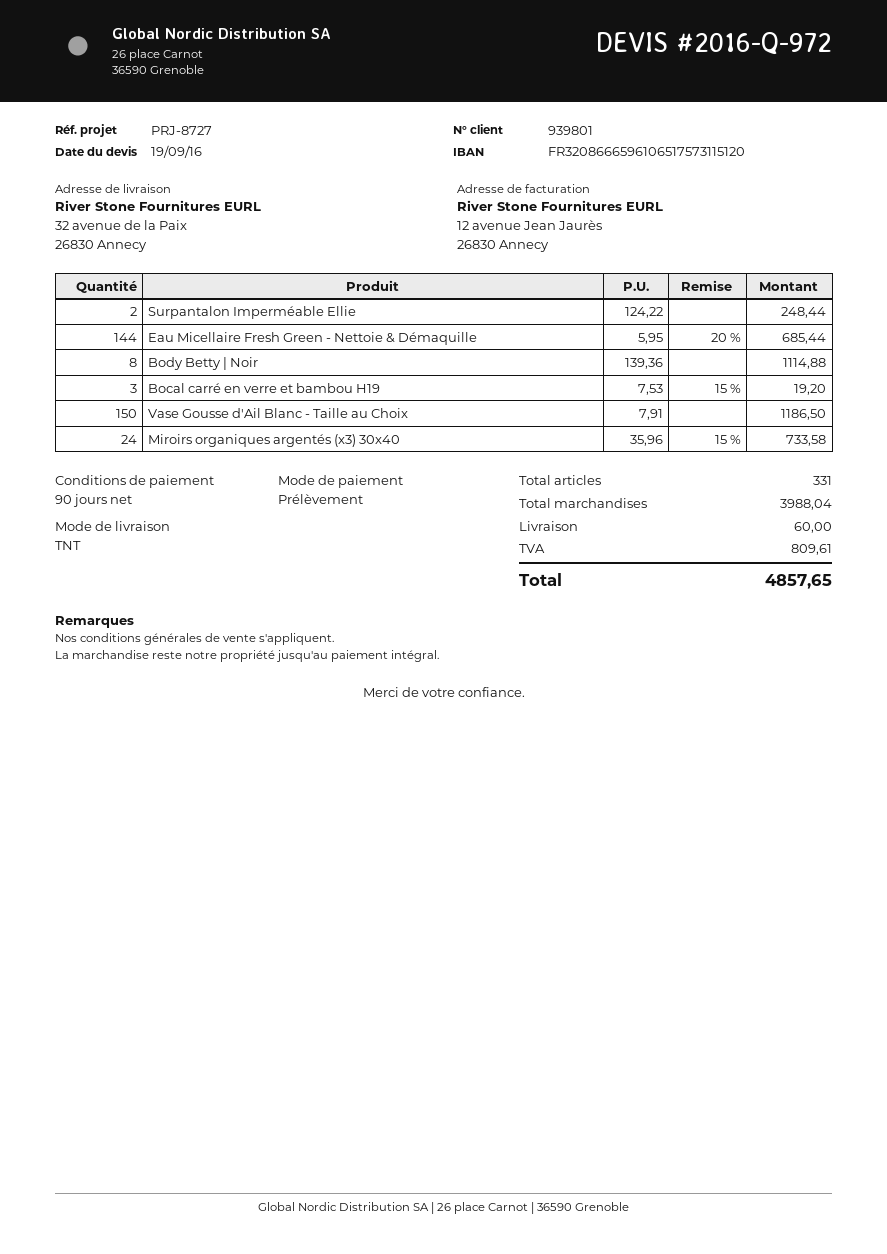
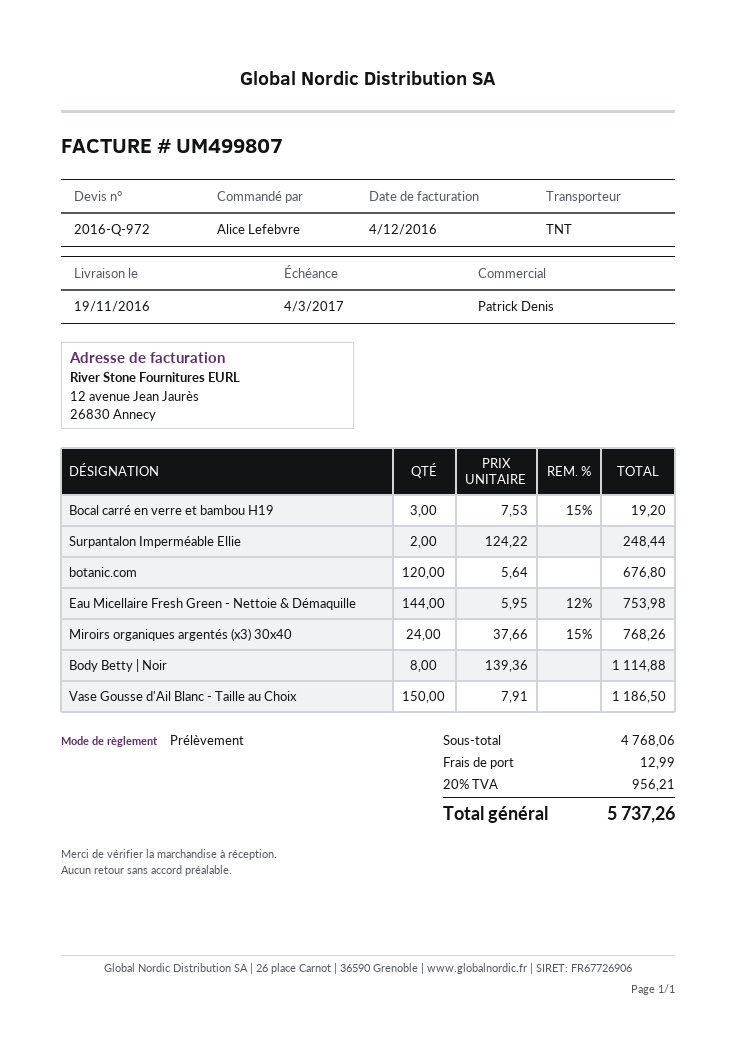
Eau Micellaire Fresh Green - Nettoie & Démaquille: 144 x 5.95 - 20% = 685.44 -> 144 x 5.95 - 12% = 753.98
Miroirs organiques argentés (x3) 30x40: 24 x 35.96 - 15% = 733.58 -> 24 x 37.66 - 15% = 768.26
botanic.com: none -> 120 x 5.64 = 676.80
subtotal: 3988.04 -> 4768.06
shipping: 60.00 -> 12.99
tax: 809.61 -> 956.21
total: 4857.65 -> 5737.26

